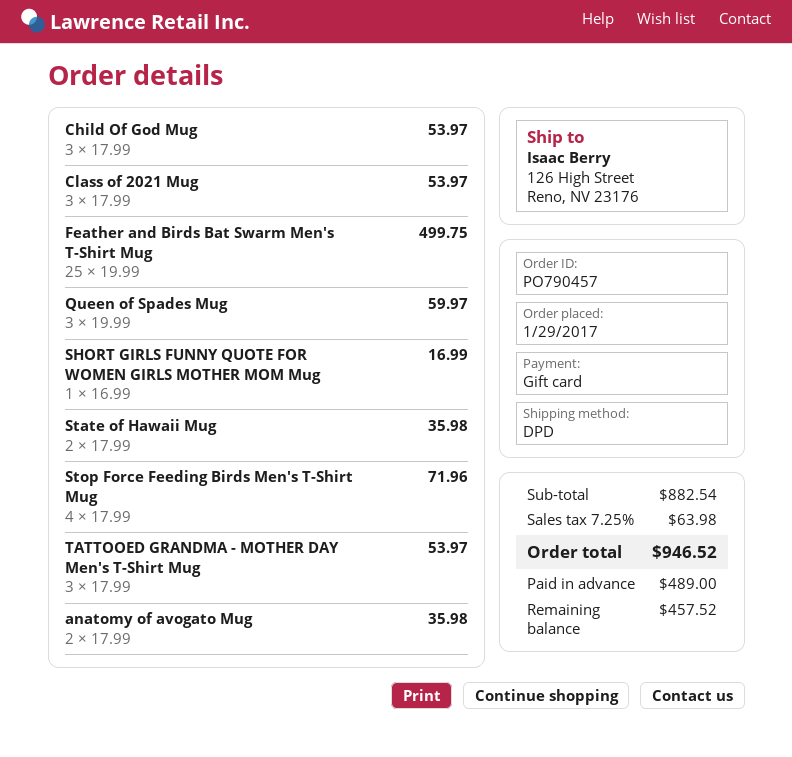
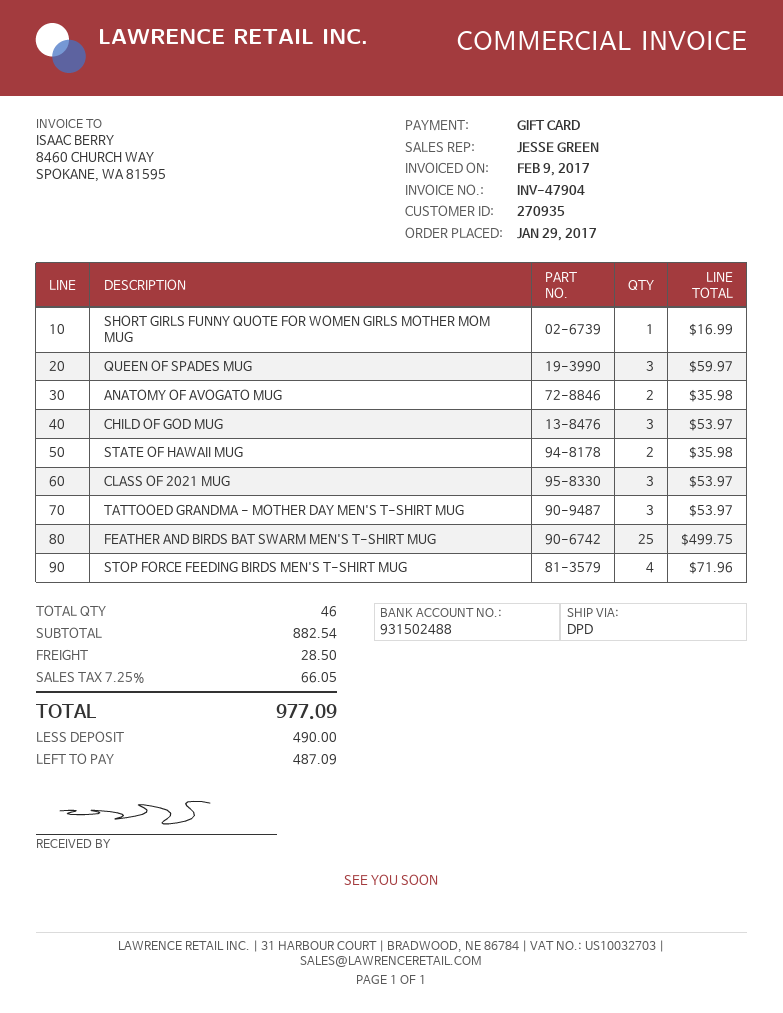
shipping: none -> 28.50
tax: 7.25% = 63.98 -> 7.25% = 66.05
total: 946.52 -> 977.09
deposit: 489.00 -> 490.00
balance: 457.52 -> 487.09

